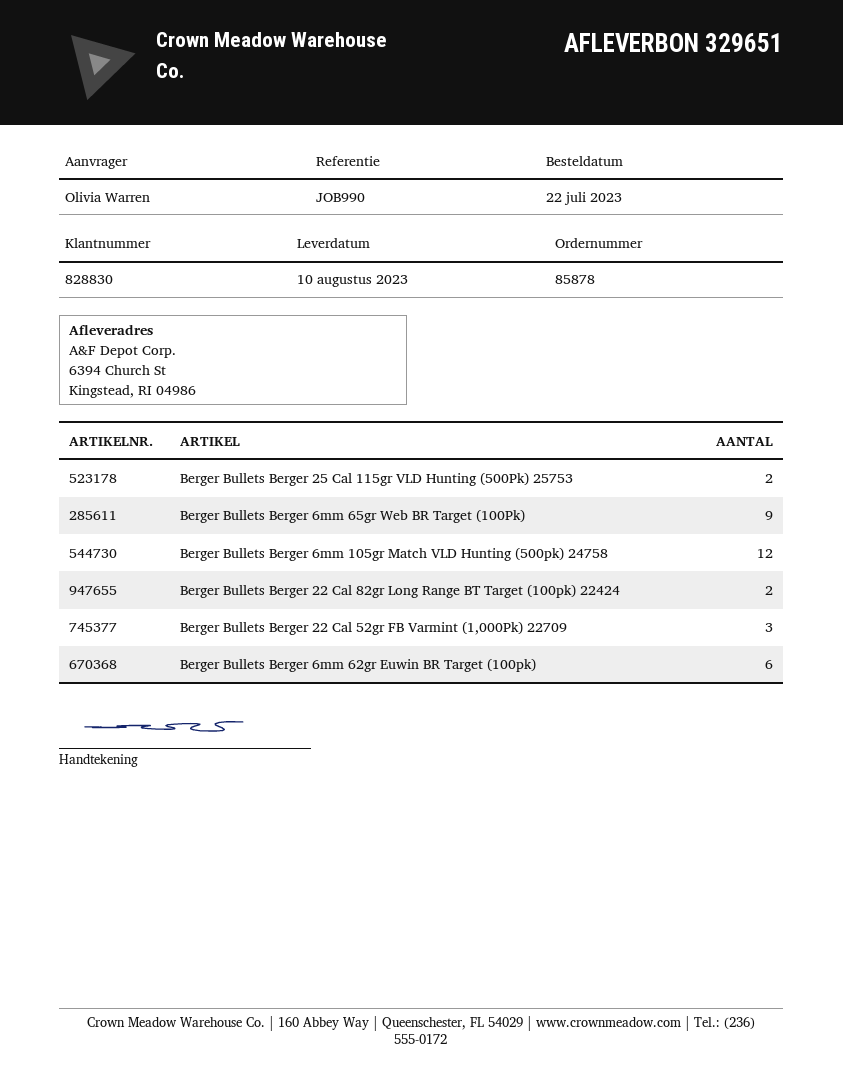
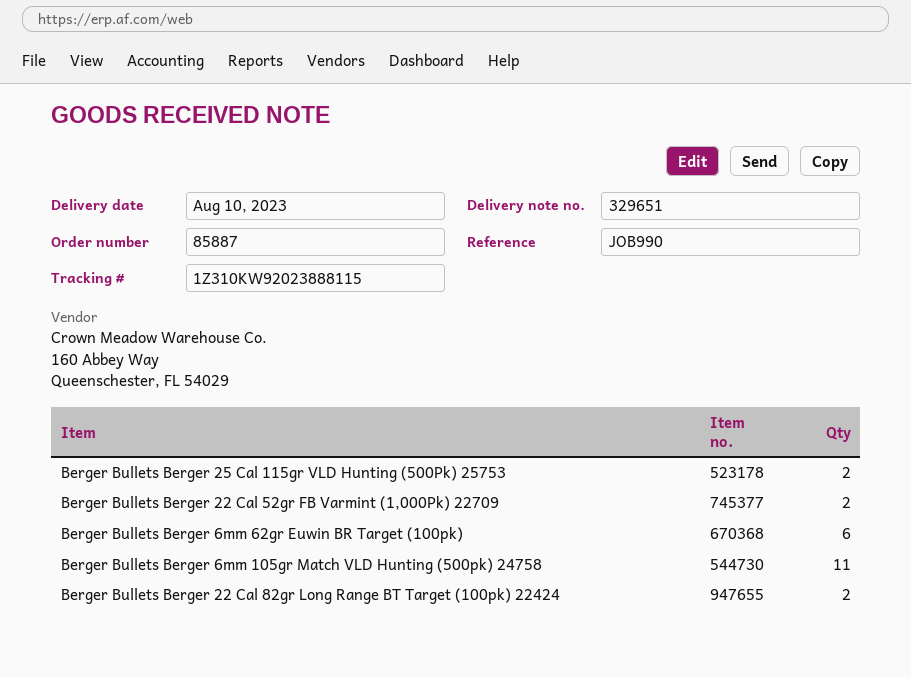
order number: 85878 -> 85887
Berger Bullets Berger 6mm 65gr Web BR Target (100Pk): 9 -> none
Berger Bullets Berger 6mm 105gr Match VLD Hunting (500pk) 24758: 12 -> 11
Berger Bullets Berger 22 Cal 52gr FB Varmint (1,000Pk) 22709: 3 -> 2

